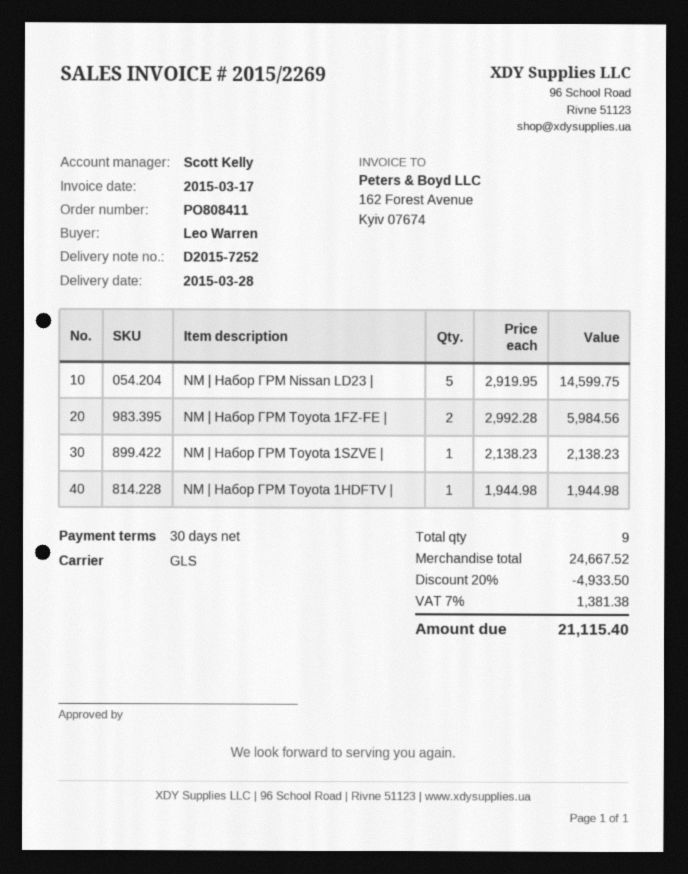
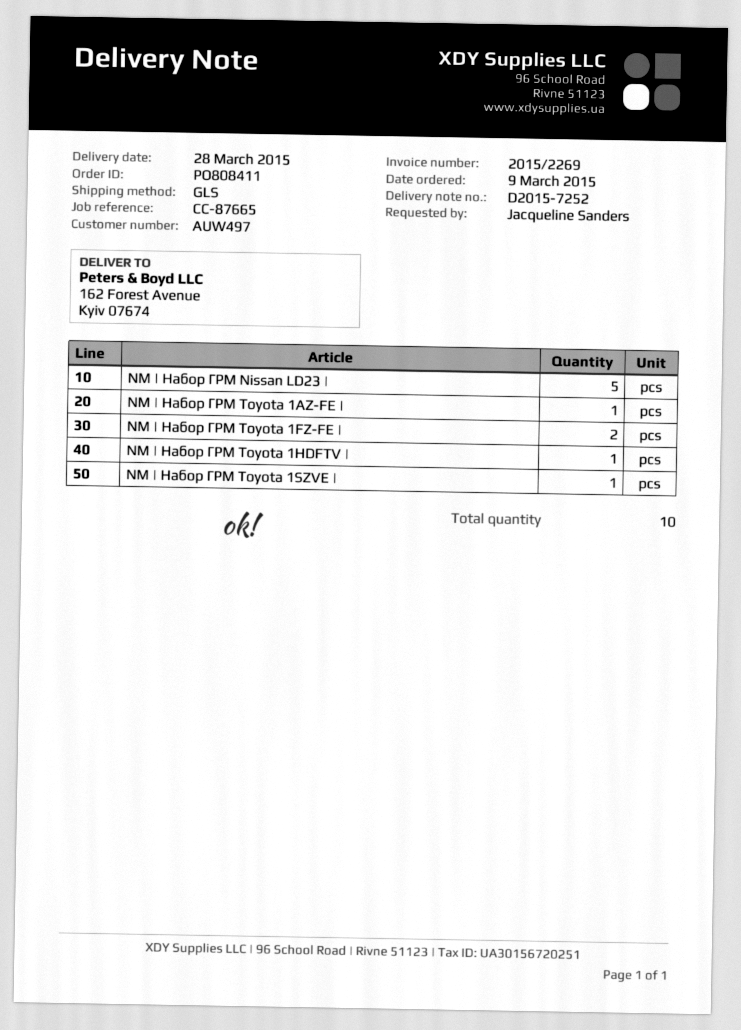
ordered by: Leo Warren -> Jacqueline Sanders
NM | Набор ГРМ Toyota 1AZ-FE |: none -> 1
total quantity: 9 -> 10

